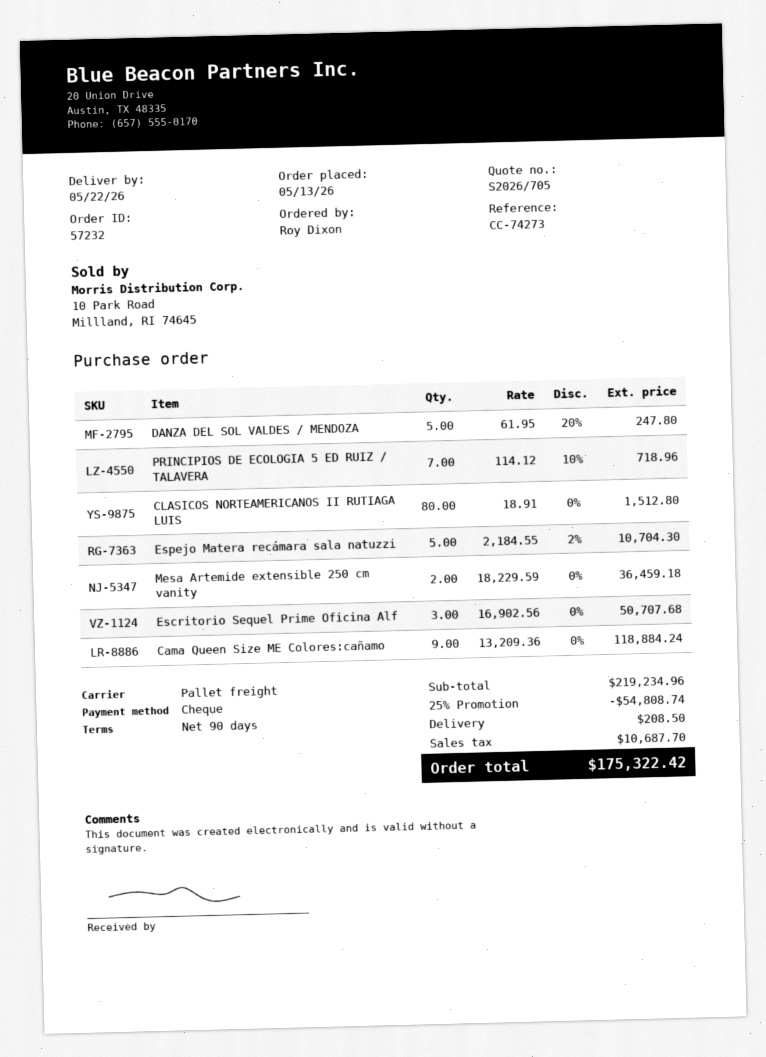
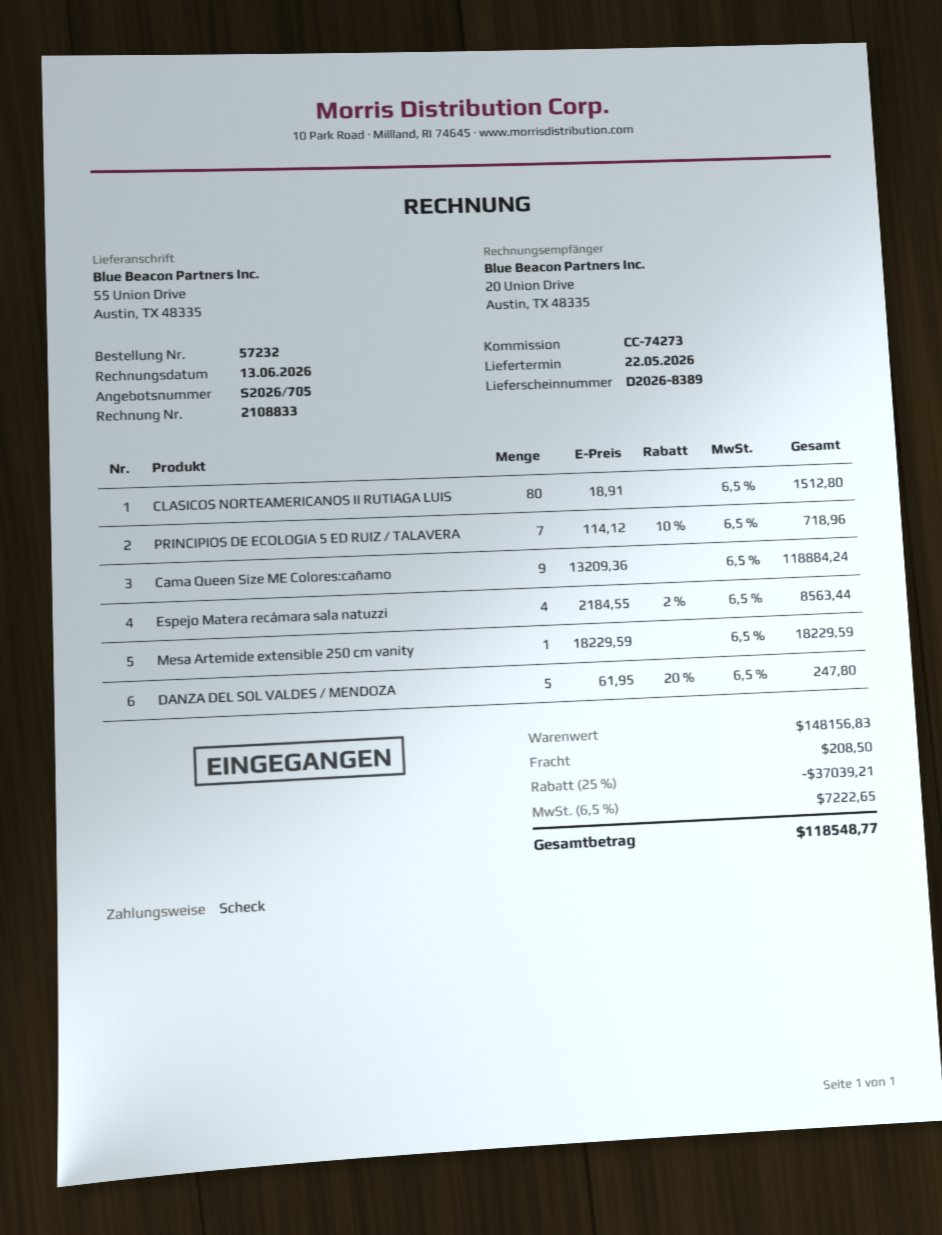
Espejo Matera recámara sala natuzzi: 5 x 2184.55 - 2% = 10704.30 -> 4 x 2184.55 - 2% = 8563.44
Mesa Artemide extensible 250 cm vanity: 2 x 18229.59 = 36459.18 -> 1 x 18229.59 = 18229.59
Escritorio Sequel Prime Oficina Alf: 3 x 16902.56 = 50707.68 -> none
subtotal: 219234.96 -> 148156.83
discount: 25% = 54808.74 -> 25% = 37039.21
tax: 10687.70 -> 7222.65
total: 175322.42 -> 118548.77

